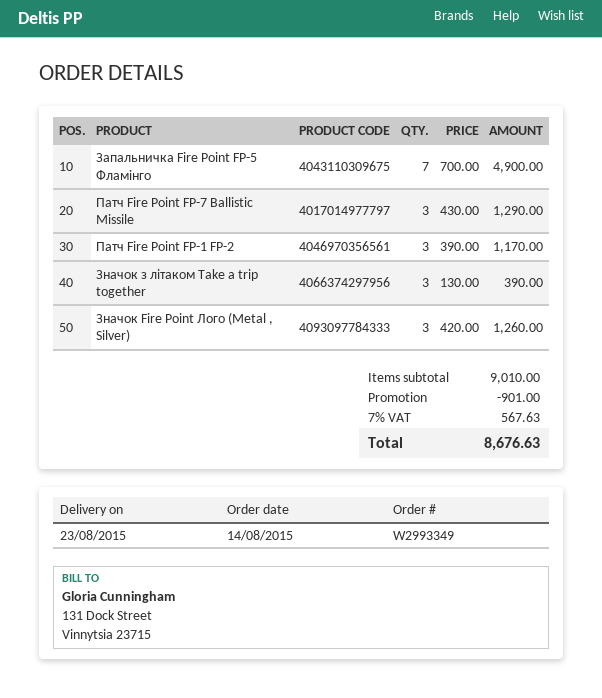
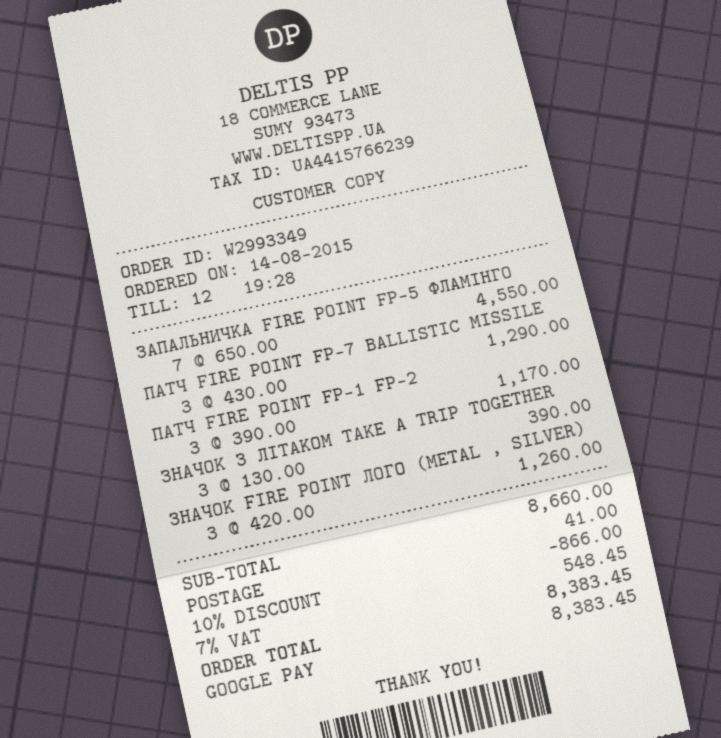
Запальничка Fire Point FP-5 Фламінго: 7 x 700.00 = 4900.00 -> 7 x 650.00 = 4550.00
subtotal: 9010.00 -> 8660.00
discount: 901.00 -> 866.00
shipping: none -> 41.00
tax: 7% = 567.63 -> 7% = 548.45
total: 8676.63 -> 8383.45

